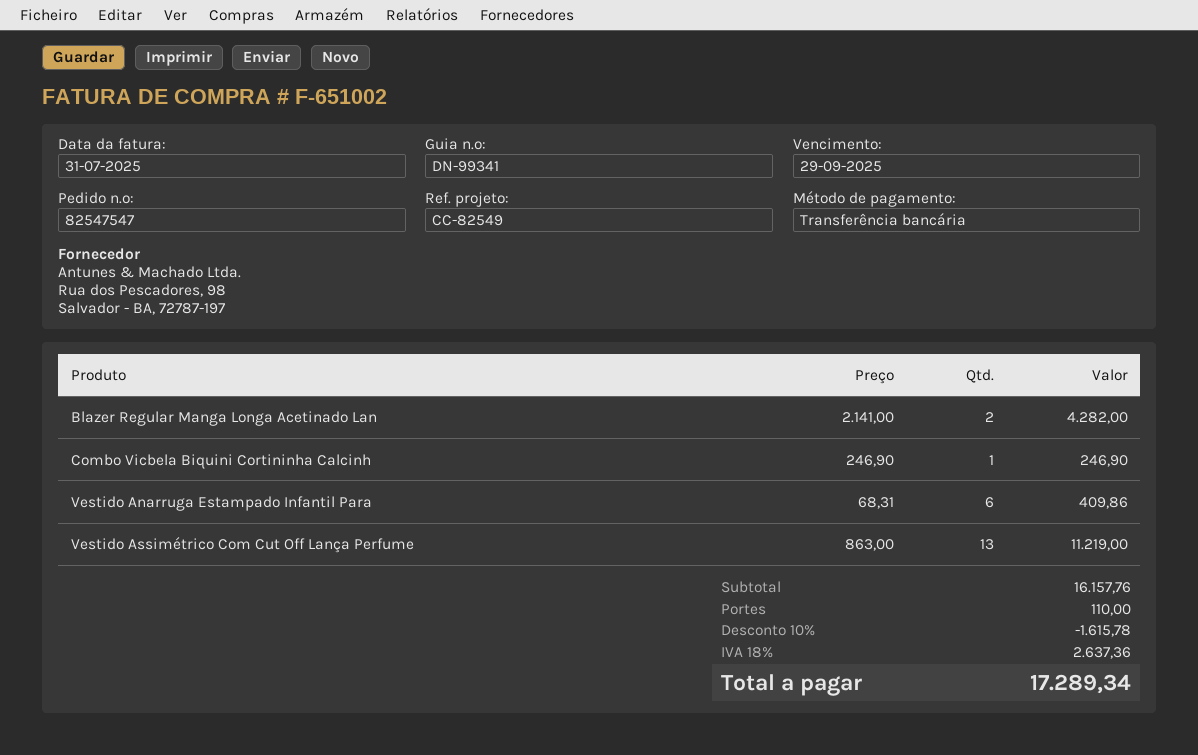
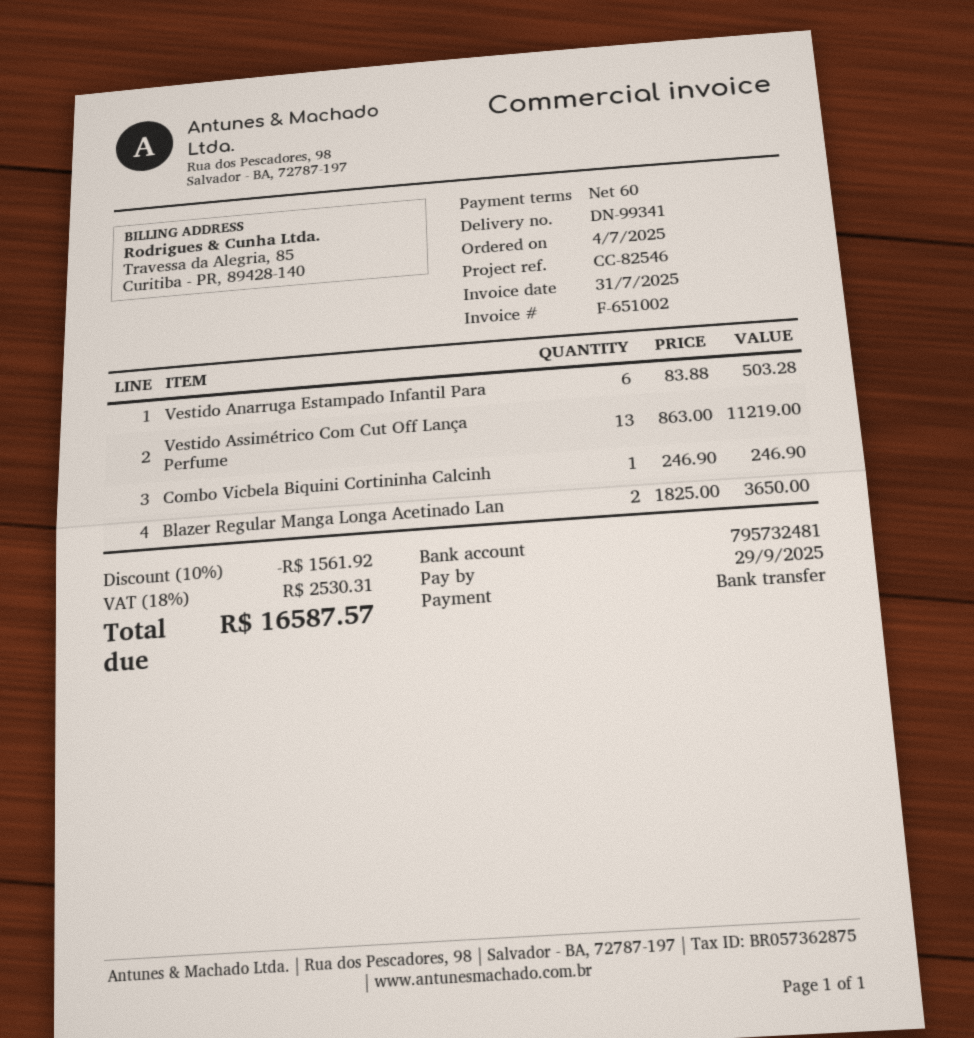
reference: CC-82549 -> CC-82546
Blazer Regular Manga Longa Acetinado Lan: 2 x 2141.00 = 4282.00 -> 2 x 1825.00 = 3650.00
Vestido Anarruga Estampado Infantil Para: 6 x 68.31 = 409.86 -> 6 x 83.88 = 503.28
discount: 10% = 1615.78 -> 10% = 1561.92
shipping: 110.00 -> none
tax: 18% = 2637.36 -> 18% = 2530.31
total: 17289.34 -> 16587.57

